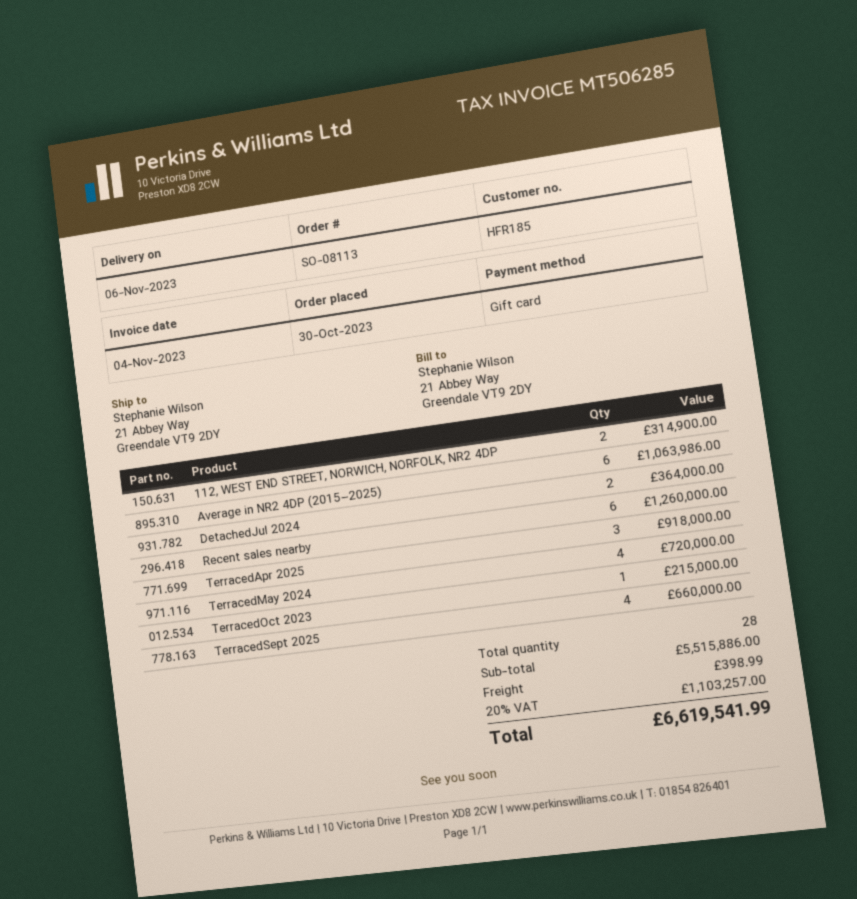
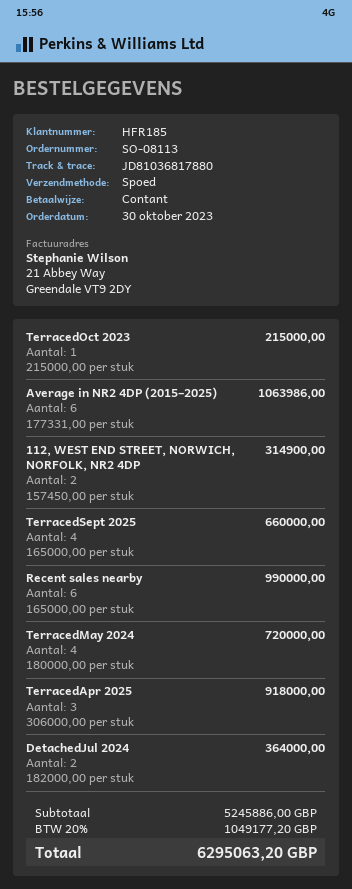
payment method: gift card -> cash
Recent sales nearby: 6 for 1260000.00 -> 6 for 990000.00
subtotal: 5515886.00 -> 5245886.00
shipping: 398.99 -> none
tax: 20% = 1103257.00 -> 20% = 1049177.20
total: 6619541.99 -> 6295063.20

